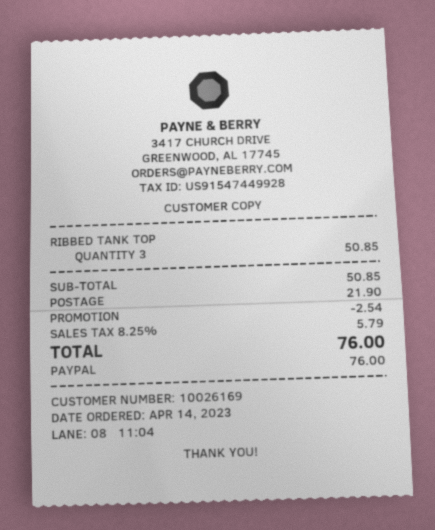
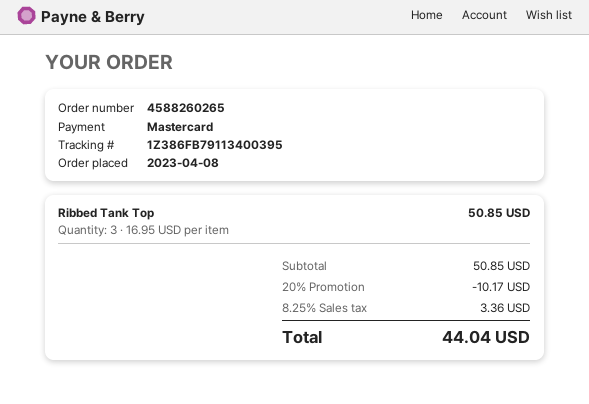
order date: 2023-04-14 -> 2023-04-08
payment method: PayPal -> Mastercard
discount: 2.54 -> 10.17
shipping: 21.90 -> none
tax: 8.25% = 5.79 -> 8.25% = 3.36
total: 76.00 -> 44.04

